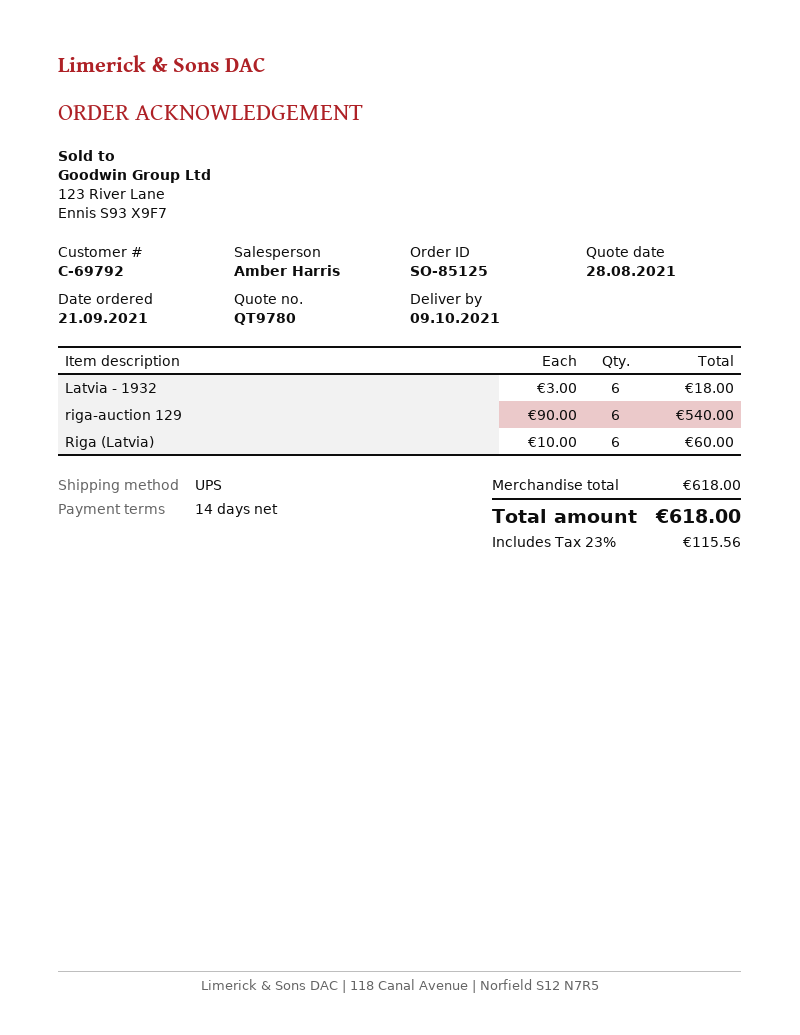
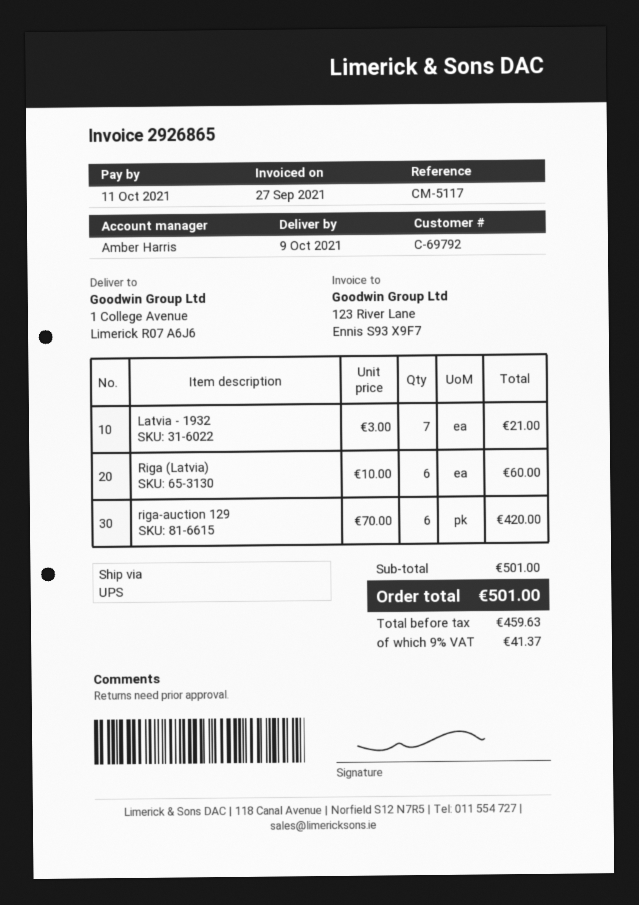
Latvia - 1932: 6 x 3.00 = 18.00 -> 7 x 3.00 = 21.00
riga-auction 129: 6 x 90.00 = 540.00 -> 6 x 70.00 = 420.00
subtotal: 618.00 -> 501.00
tax: 23% = 115.56 -> 9% = 41.37
total: 618.00 -> 501.00

